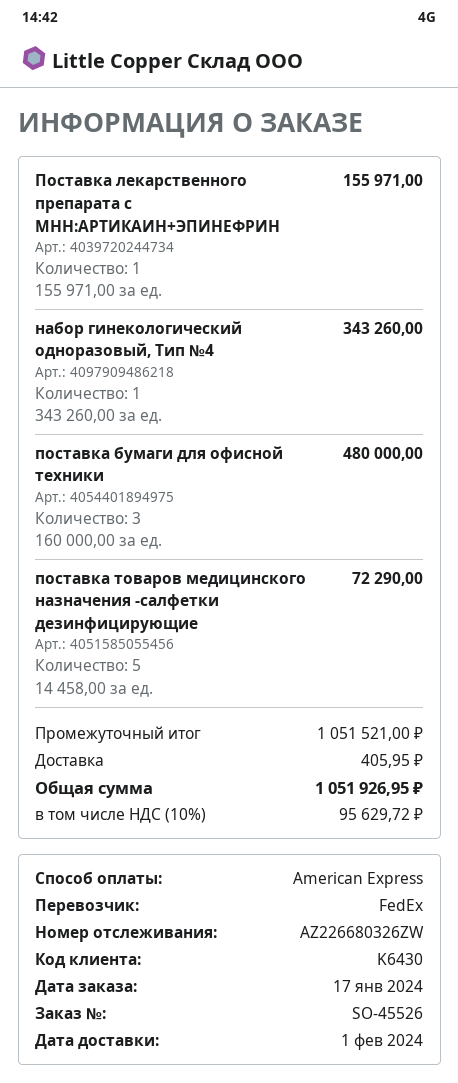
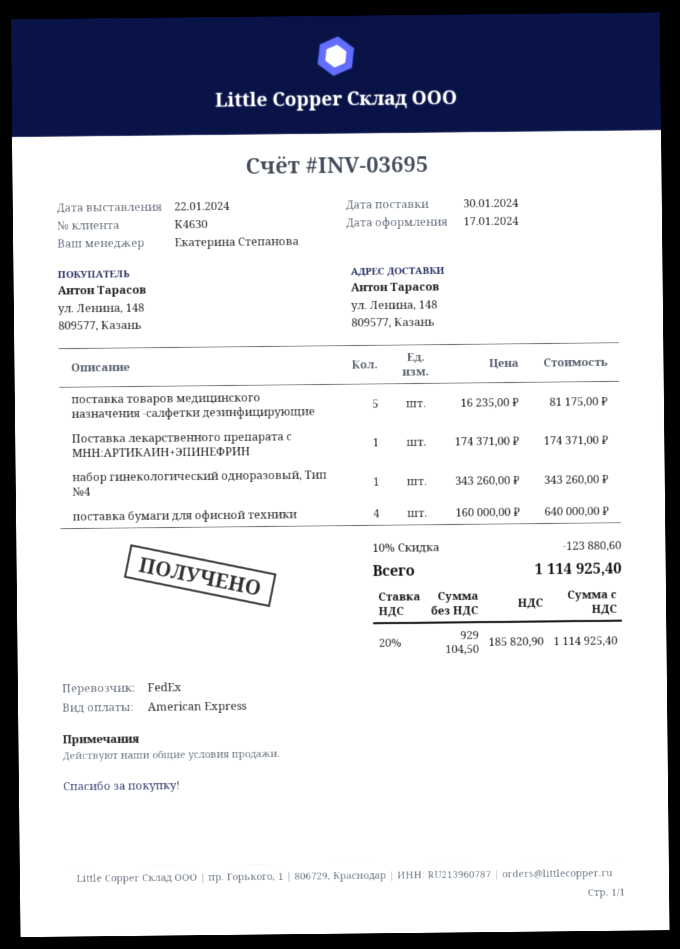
delivery date: 2024-02-01 -> 2024-01-30
customer number: K6430 -> K4630
Поставка лекарственного препарата с МНН:АРТИКАИН+ЭПИНЕФРИН: 1 x 155971.00 = 155971.00 -> 1 x 174371.00 = 174371.00
поставка бумаги для офисной техники: 3 x 160000.00 = 480000.00 -> 4 x 160000.00 = 640000.00
поставка товаров медицинского назначения -салфетки дезинфицирующие: 5 x 14458.00 = 72290.00 -> 5 x 16235.00 = 81175.00
discount: none -> 10% = 123880.60
shipping: 405.95 -> none
tax: 10% = 95629.72 -> 20% = 185820.90
total: 1051926.95 -> 1114925.40

